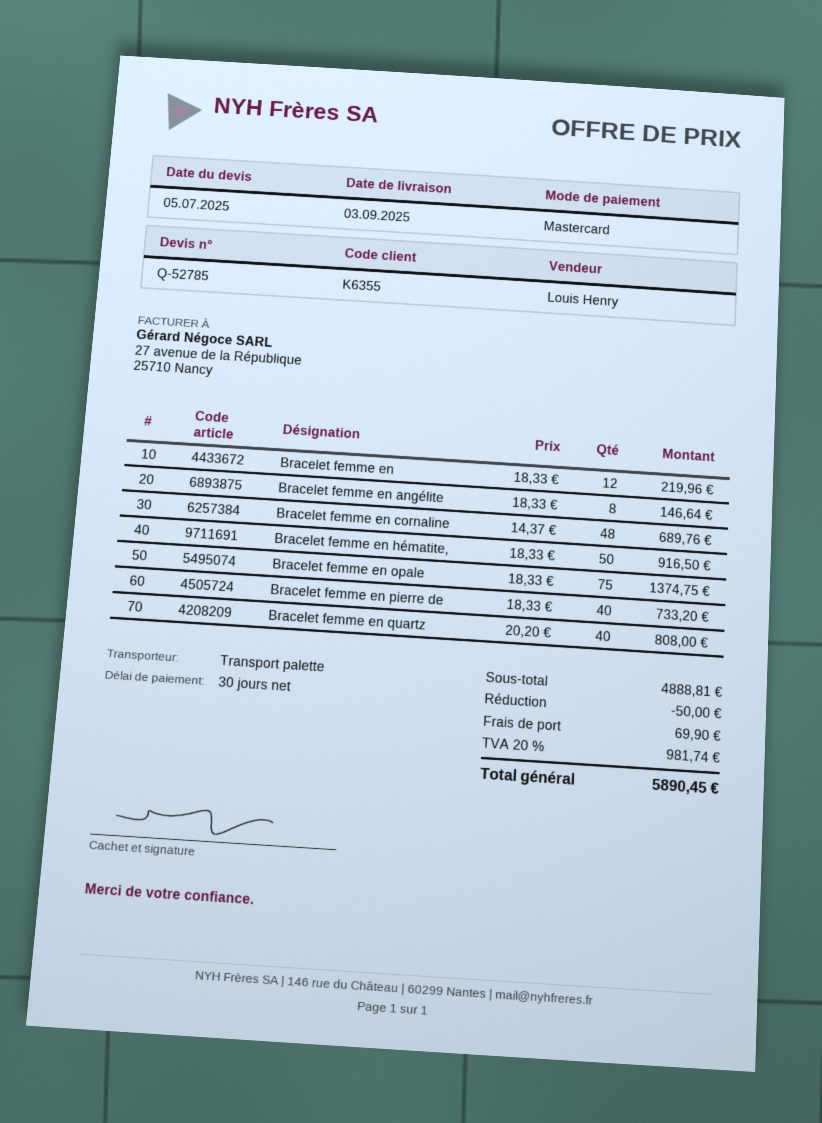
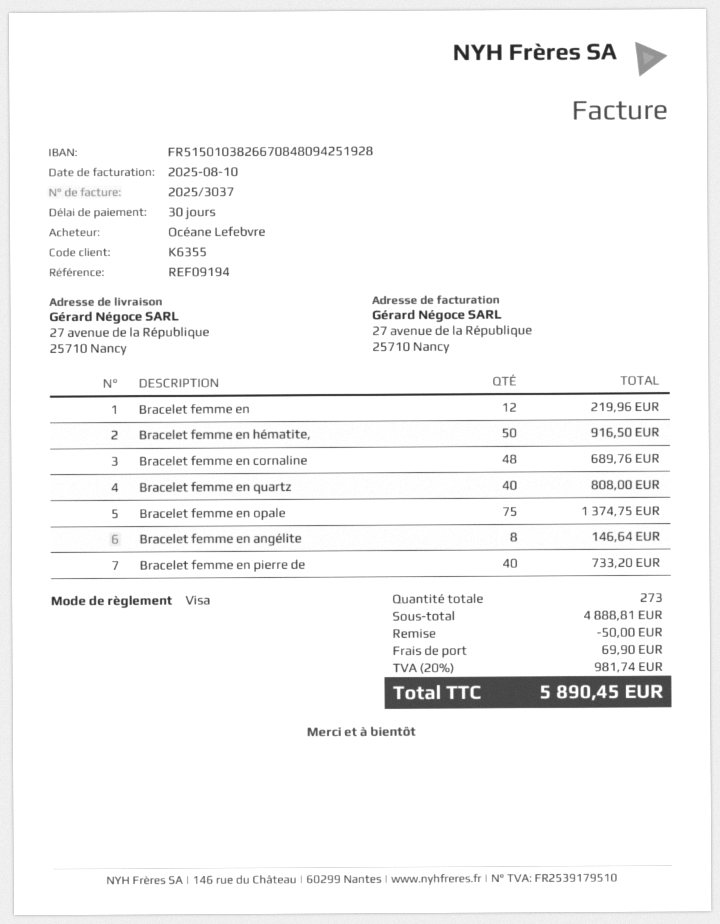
payment method: Mastercard -> Visa

